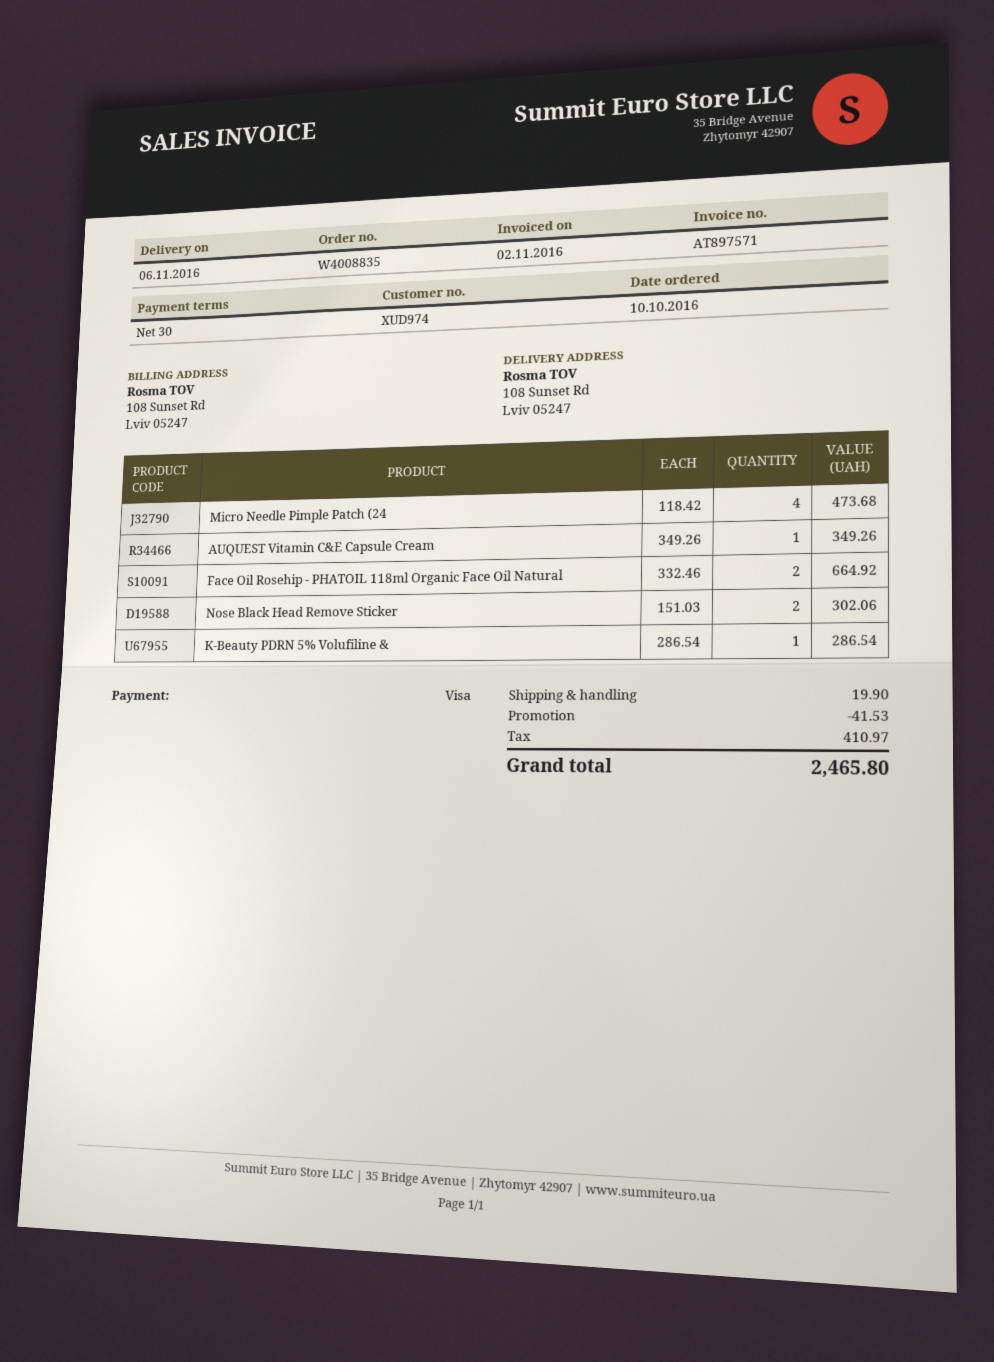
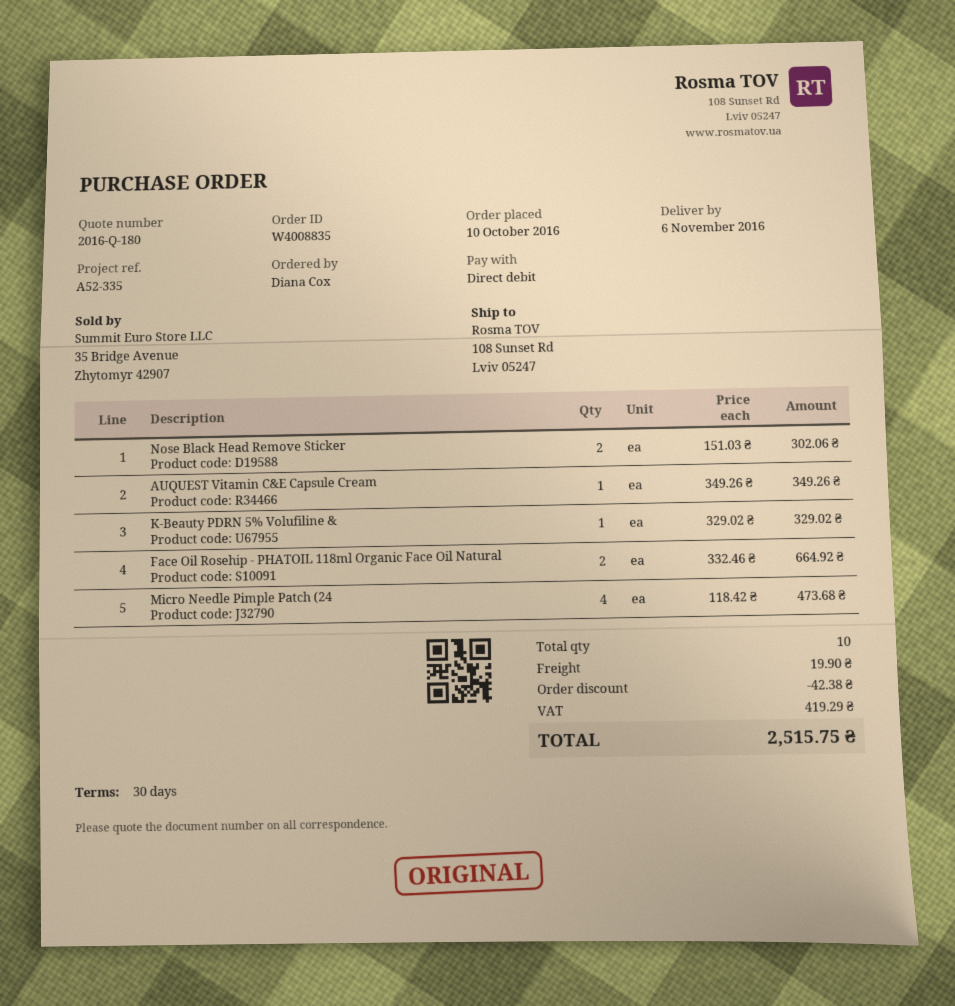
payment method: Visa -> direct debit
K‑Beauty PDRN 5% Volufiline &: 1 x 286.54 = 286.54 -> 1 x 329.02 = 329.02
discount: 41.53 -> 42.38
tax: 410.97 -> 419.29
total: 2465.80 -> 2515.75

